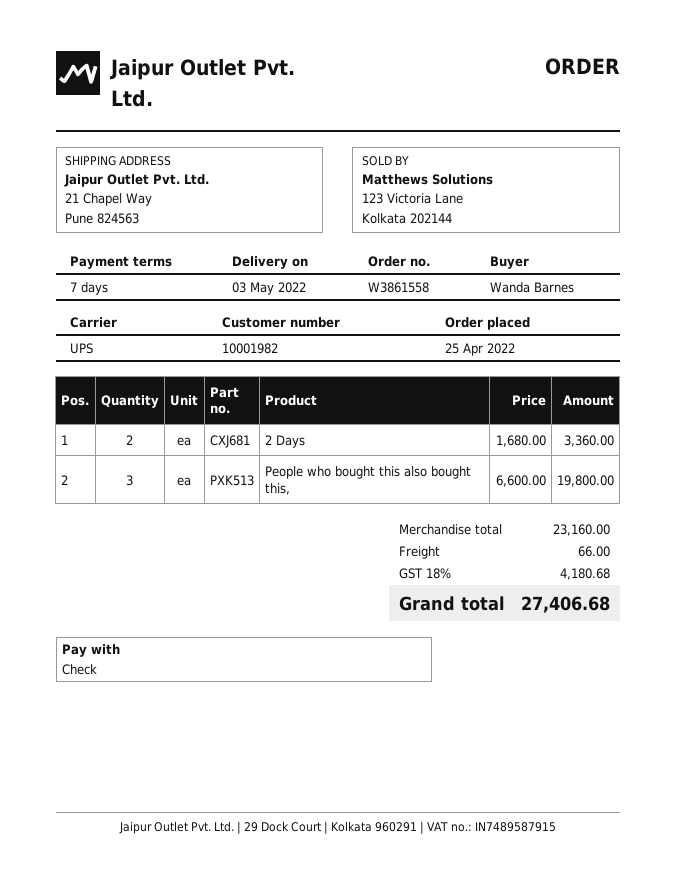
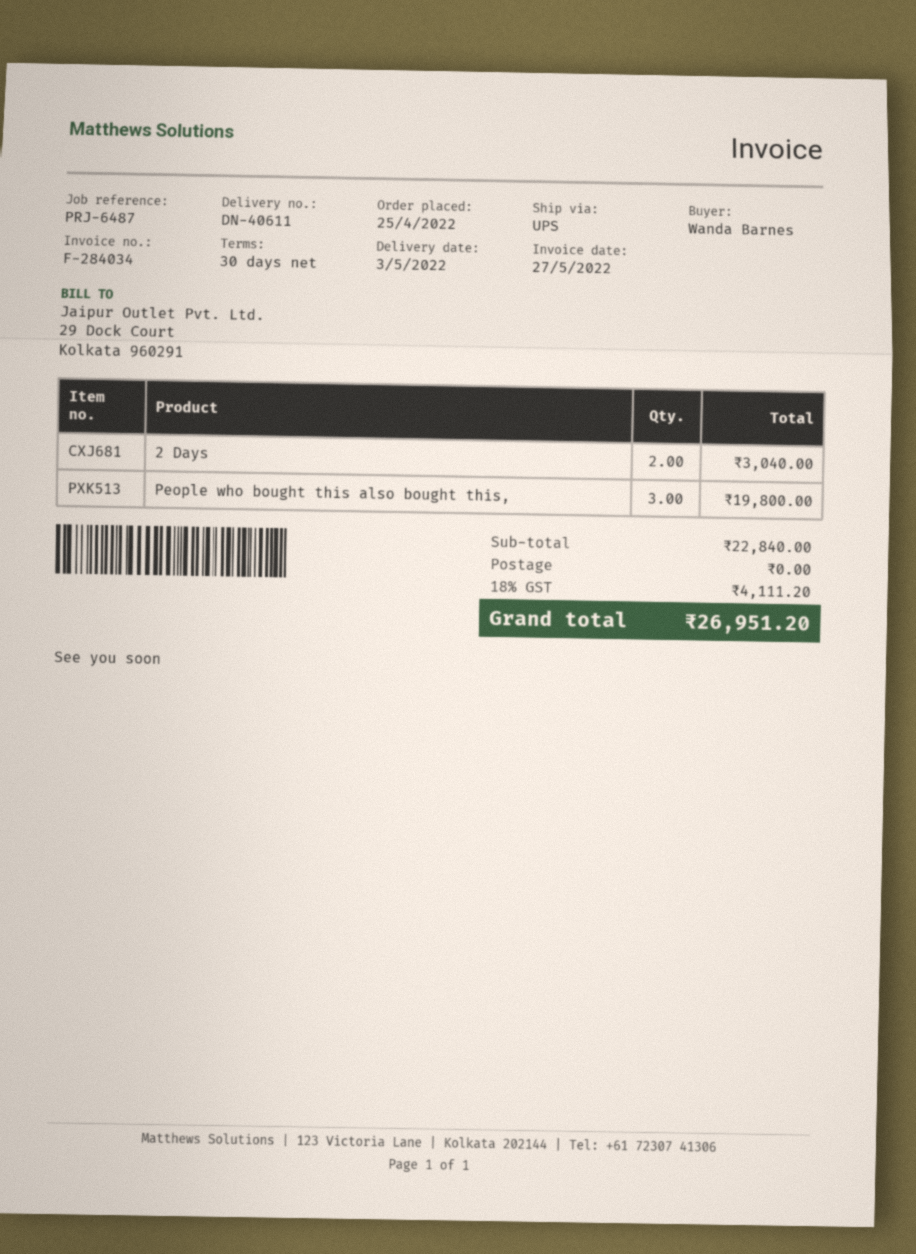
payment terms: 7 days -> 30 days
2 Days: 2 for 3360.00 -> 2 for 3040.00
subtotal: 23160.00 -> 22840.00
shipping: 66.00 -> 0.00
tax: 18% = 4180.68 -> 18% = 4111.20
total: 27406.68 -> 26951.20

